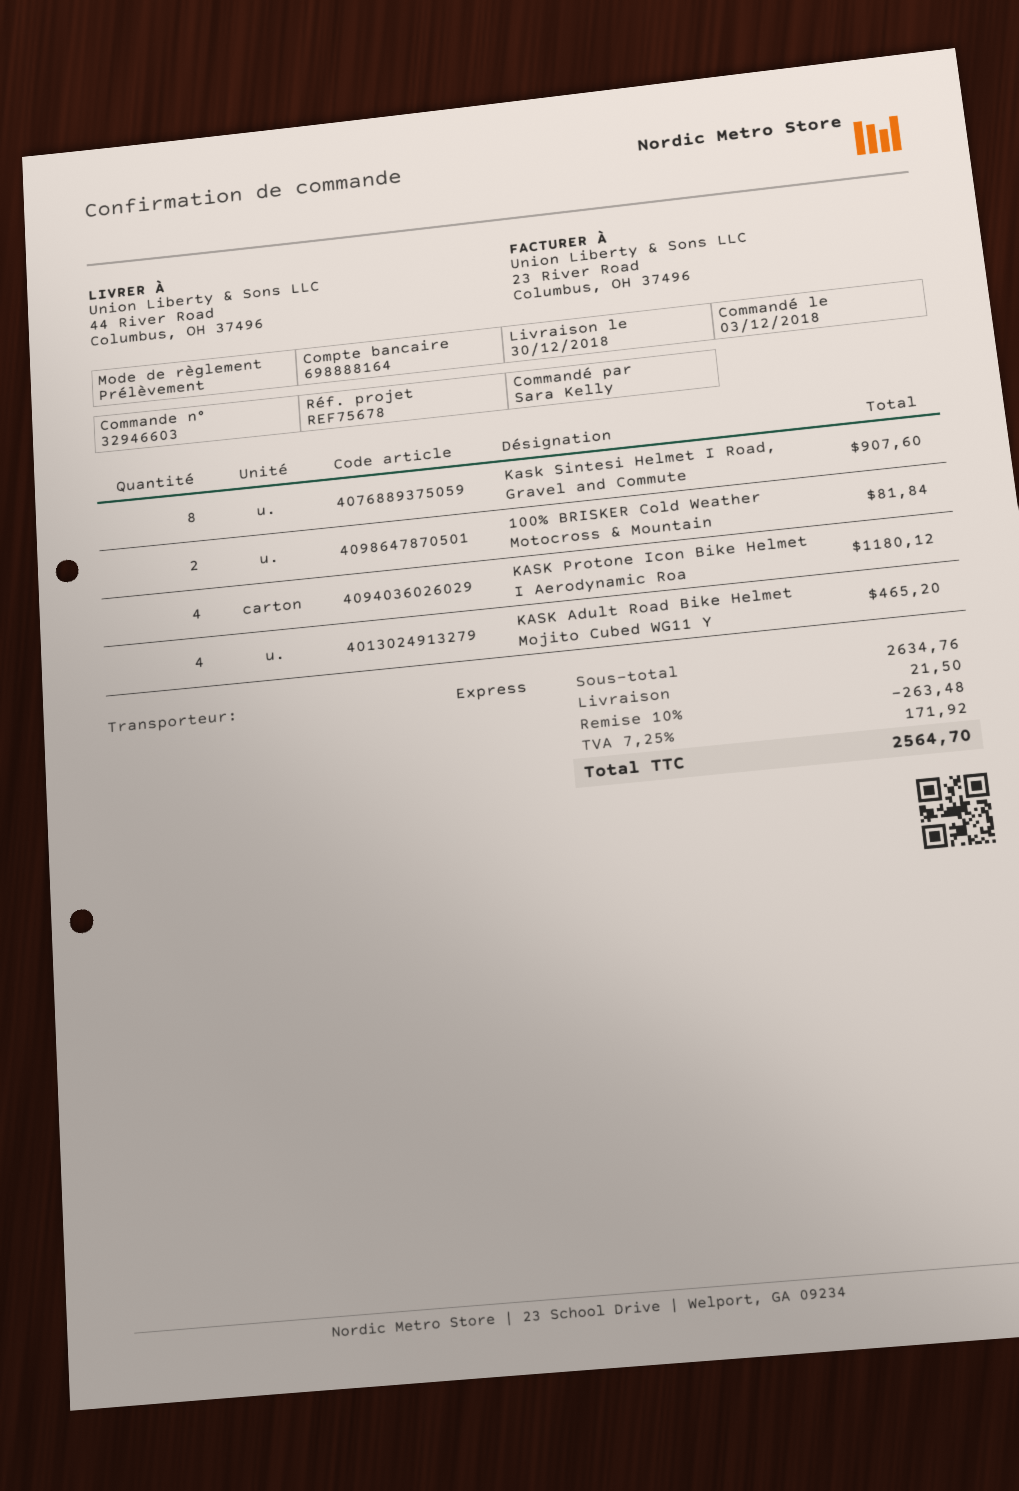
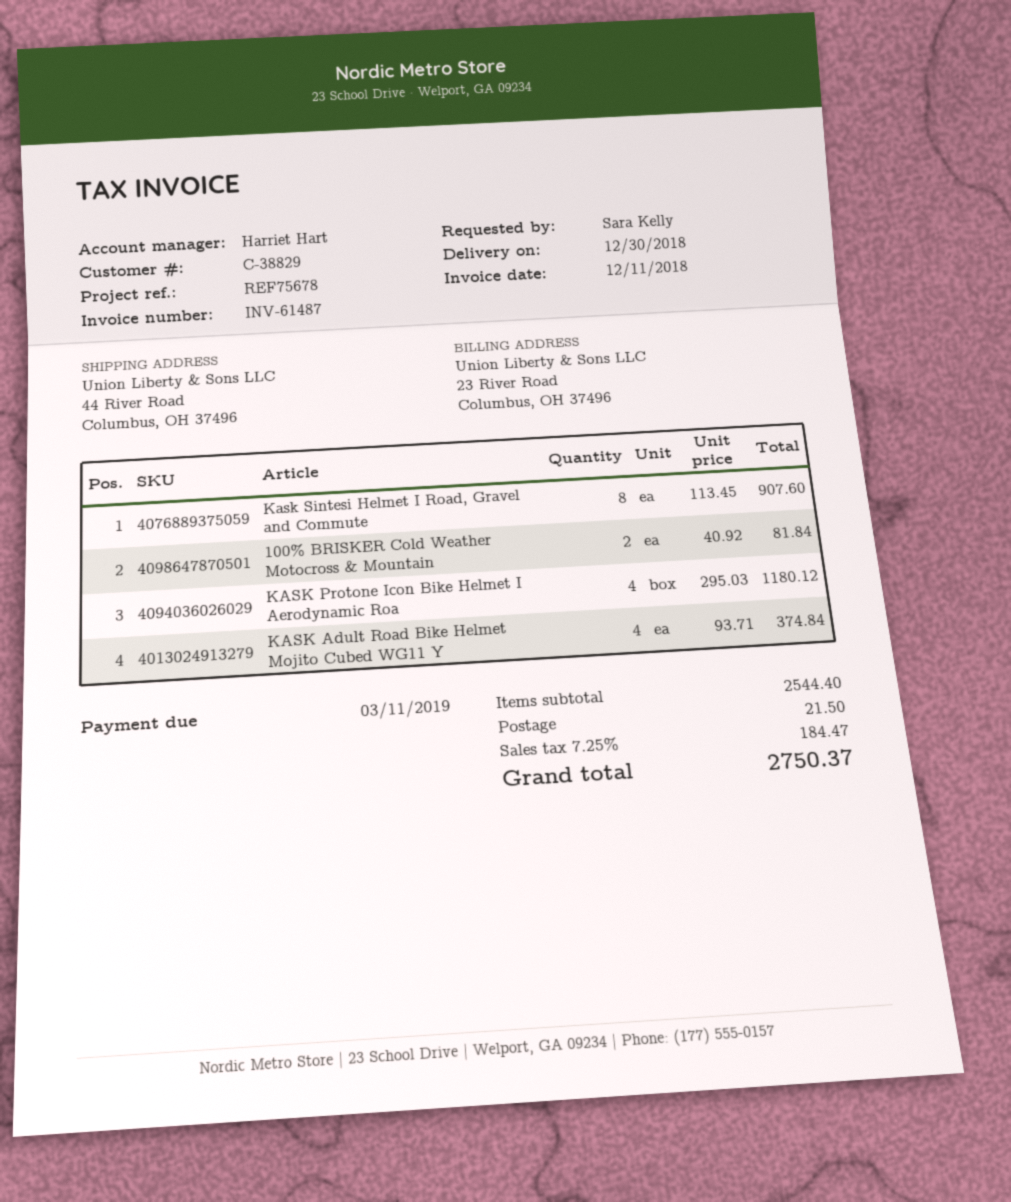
KASK Adult Road Bike Helmet Mojito Cubed WG11 Y: 4 for 465.20 -> 4 for 374.84
subtotal: 2634.76 -> 2544.40
discount: 10% = 263.48 -> none
tax: 7.25% = 171.92 -> 7.25% = 184.47
total: 2564.70 -> 2750.37

